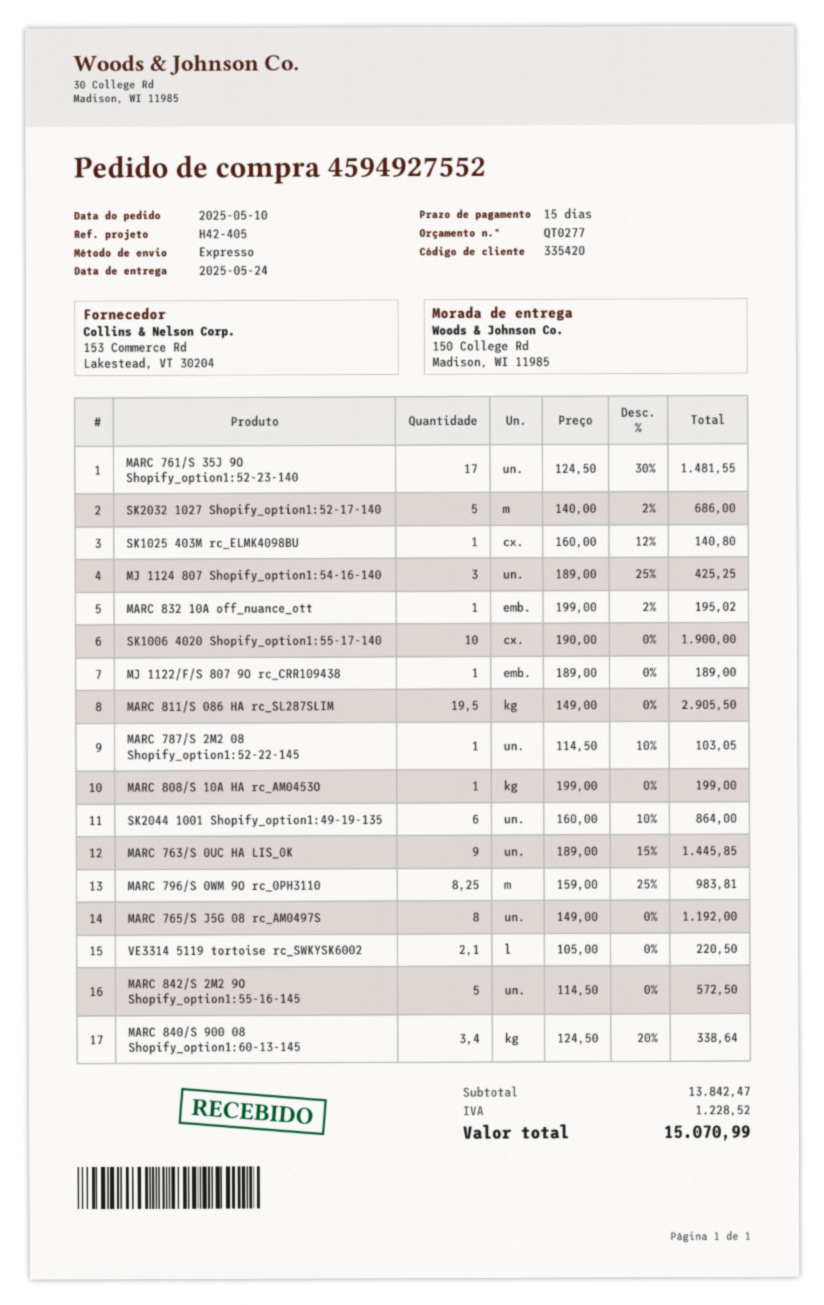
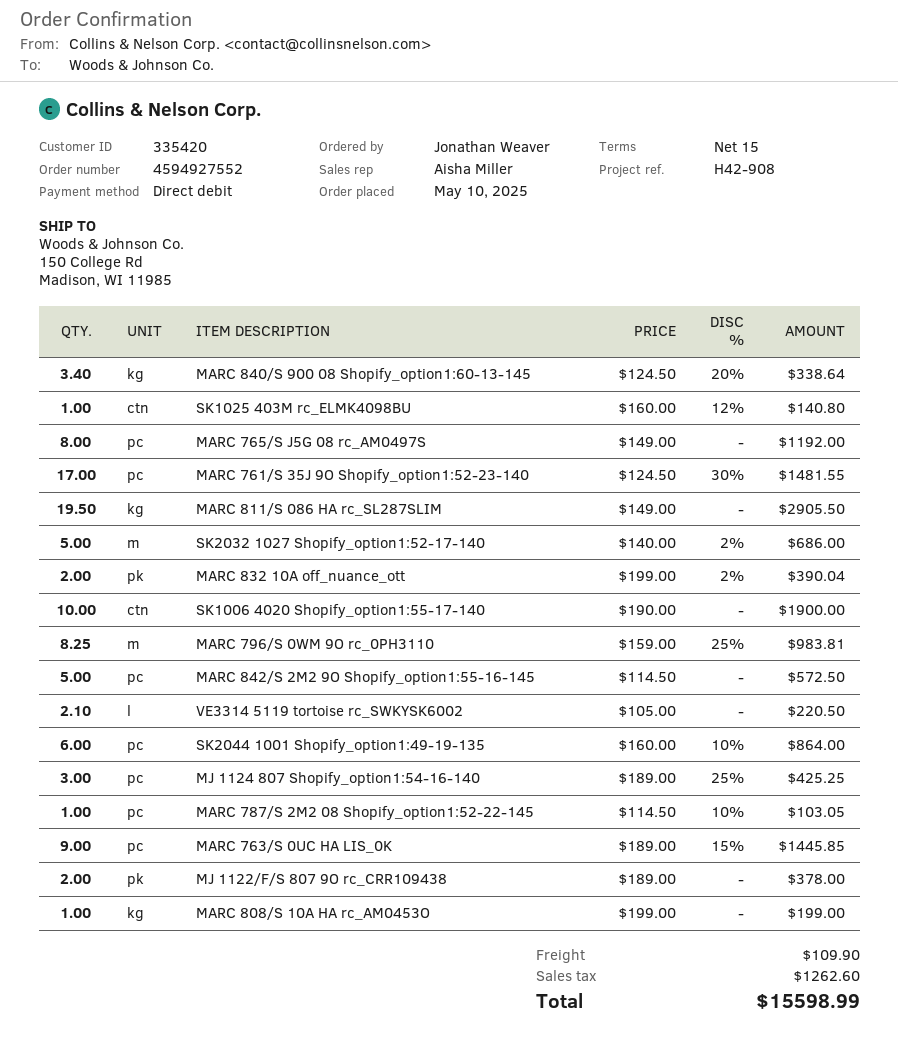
reference: H42-405 -> H42-908
MARC 832 10A off_nuance_ott: 1 x 199.00 - 2% = 195.02 -> 2 x 199.00 - 2% = 390.04
MJ 1122/F/S 807 9O rc_CRR109438: 1 x 189.00 = 189.00 -> 2 x 189.00 = 378.00
shipping: none -> 109.90
tax: 1228.52 -> 1262.60
total: 15070.99 -> 15598.99

